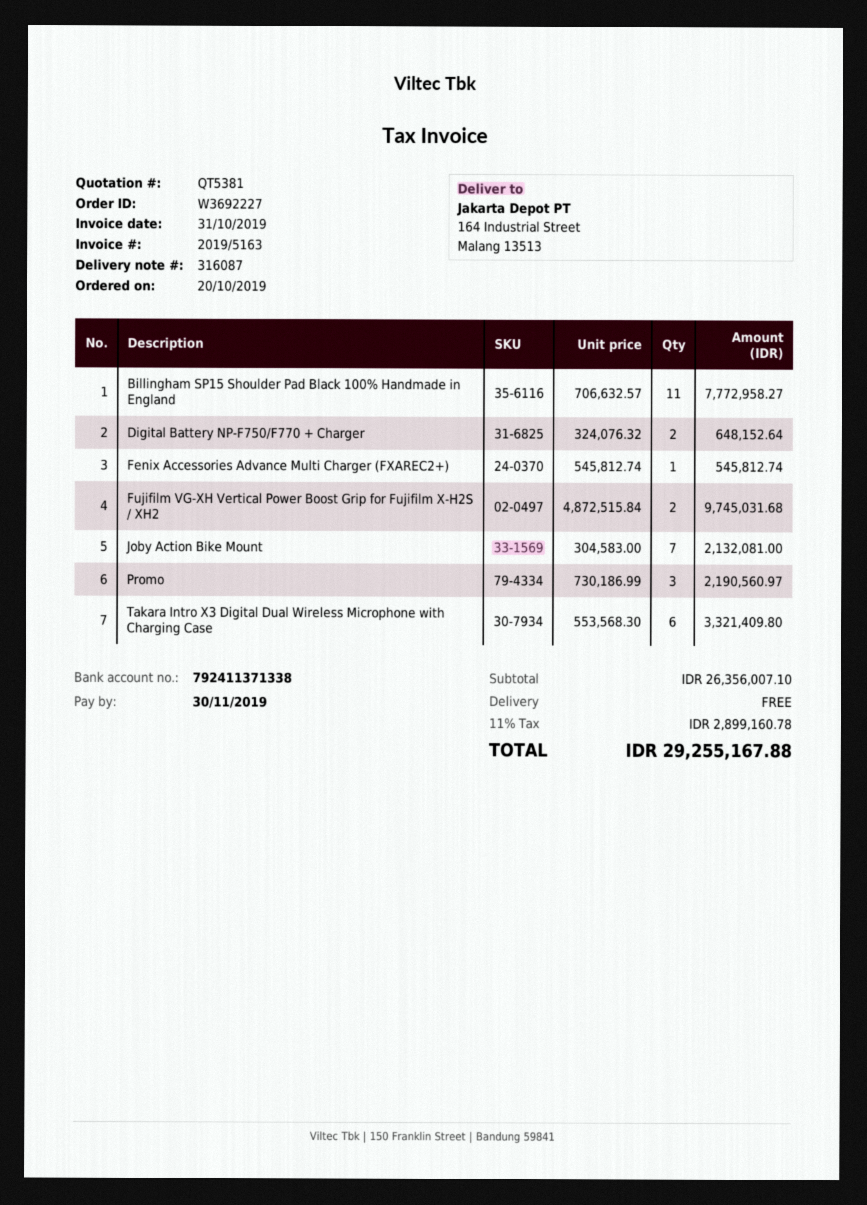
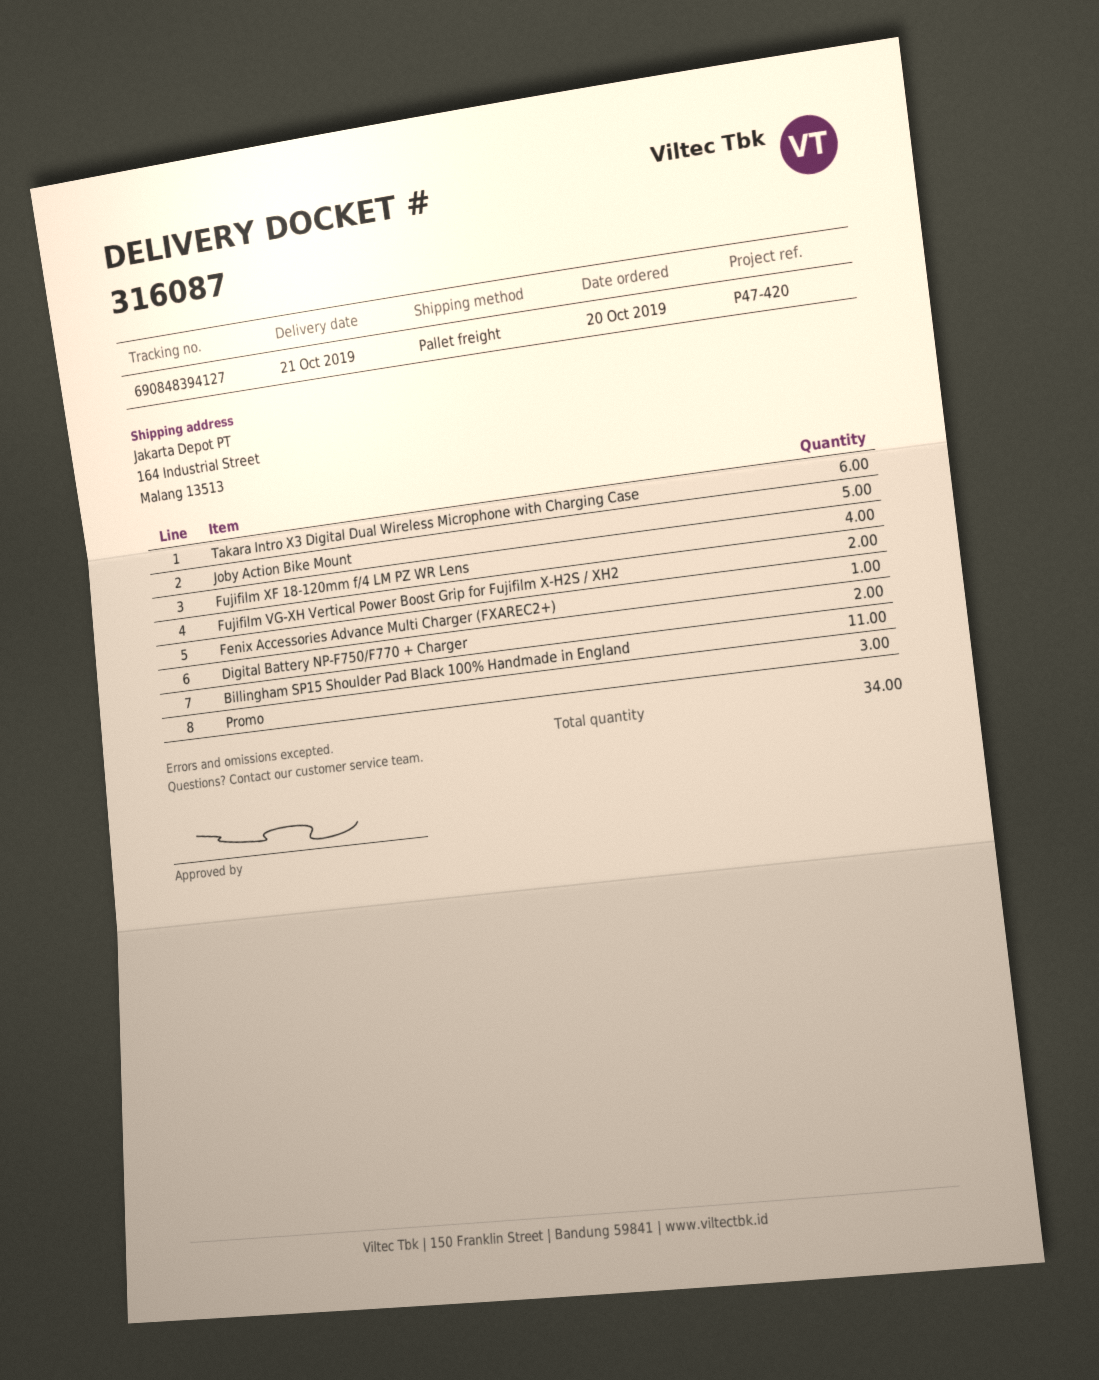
Joby Action Bike Mount: 7 -> 5
Fujifilm XF 18-120mm f/4 LM PZ WR Lens: none -> 4

